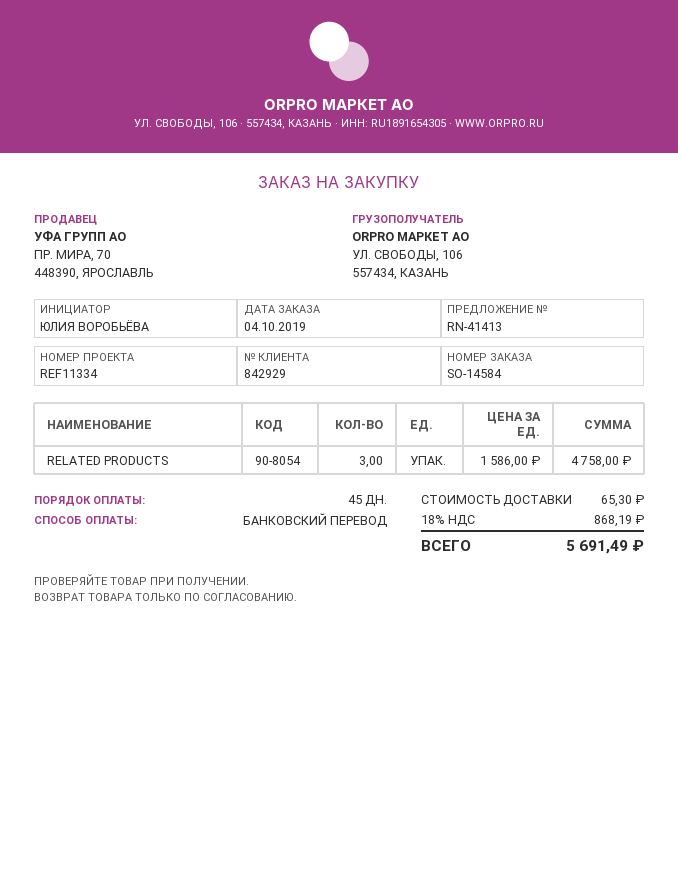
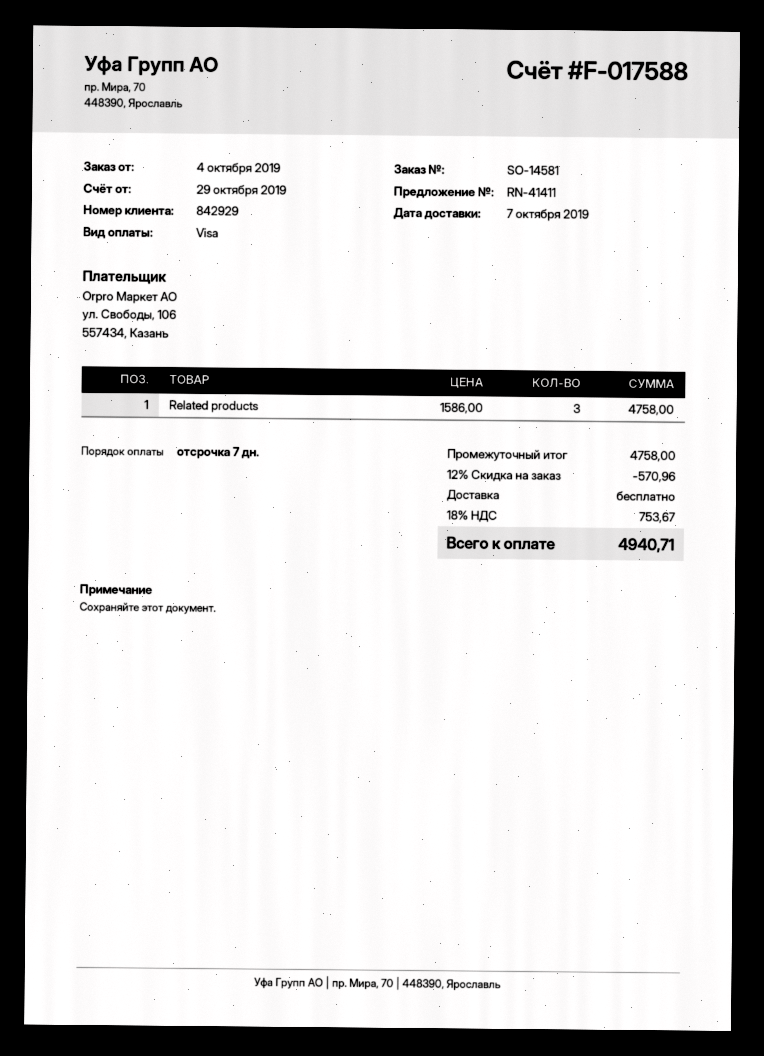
quote number: RN-41413 -> RN-41411
order number: SO-14584 -> SO-14581
payment terms: 45 days -> 7 days
payment method: bank transfer -> Visa
discount: none -> 12% = 570.96
shipping: 65.30 -> 0.00
tax: 18% = 868.19 -> 18% = 753.67
total: 5691.49 -> 4940.71

